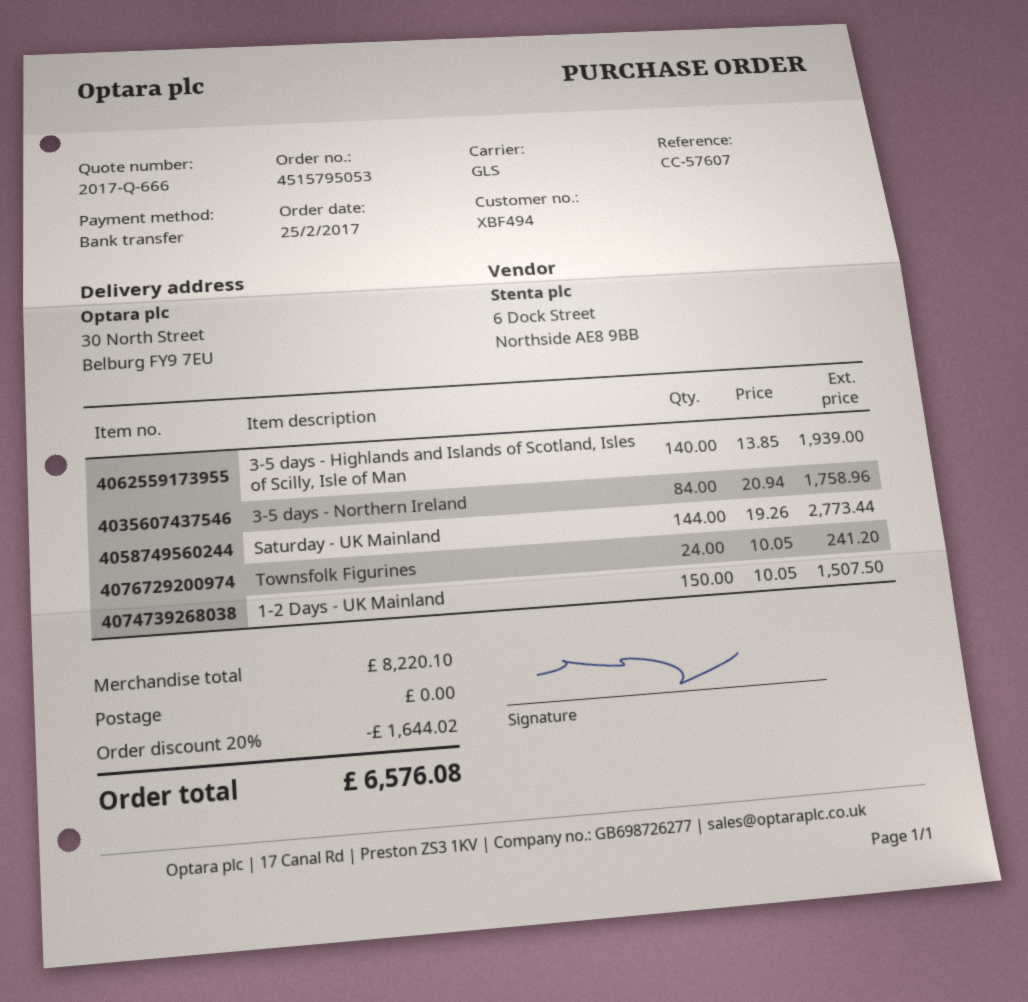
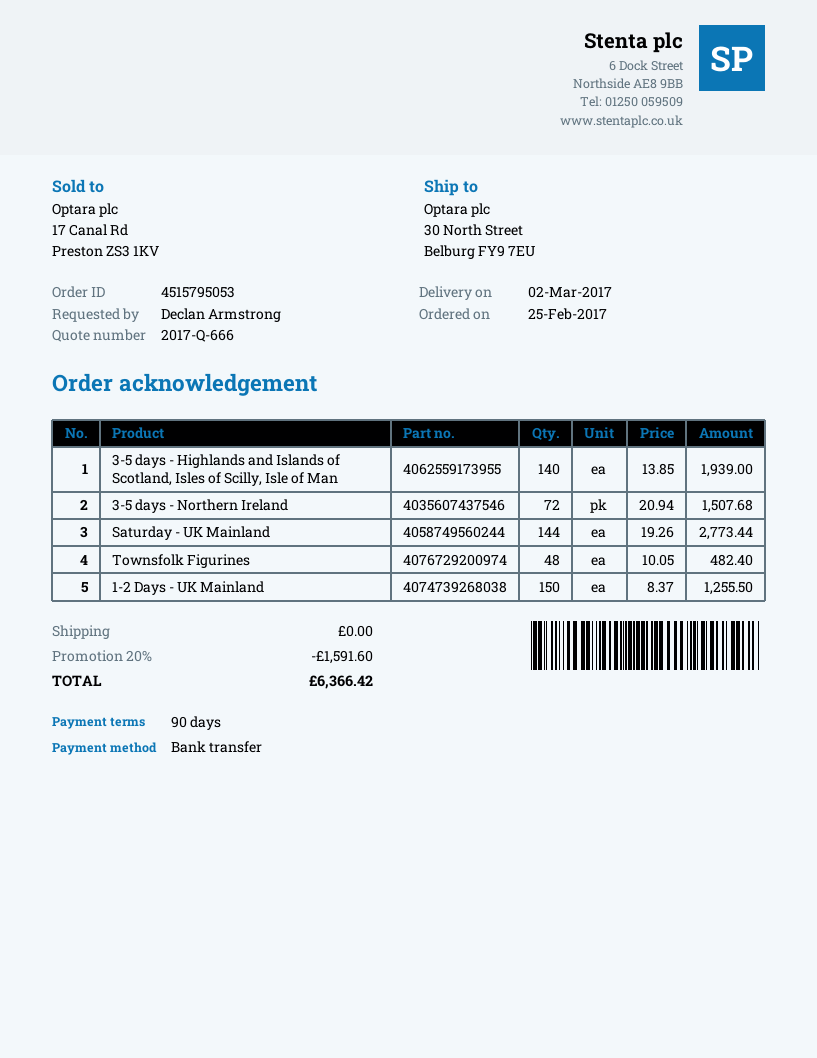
3-5 days - Northern Ireland: 84 x 20.94 = 1758.96 -> 72 x 20.94 = 1507.68
Townsfolk Figurines: 24 x 10.05 = 241.20 -> 48 x 10.05 = 482.40
1-2 Days - UK Mainland: 150 x 10.05 = 1507.50 -> 150 x 8.37 = 1255.50
discount: 20% = 1644.02 -> 20% = 1591.60
total: 6576.08 -> 6366.42

